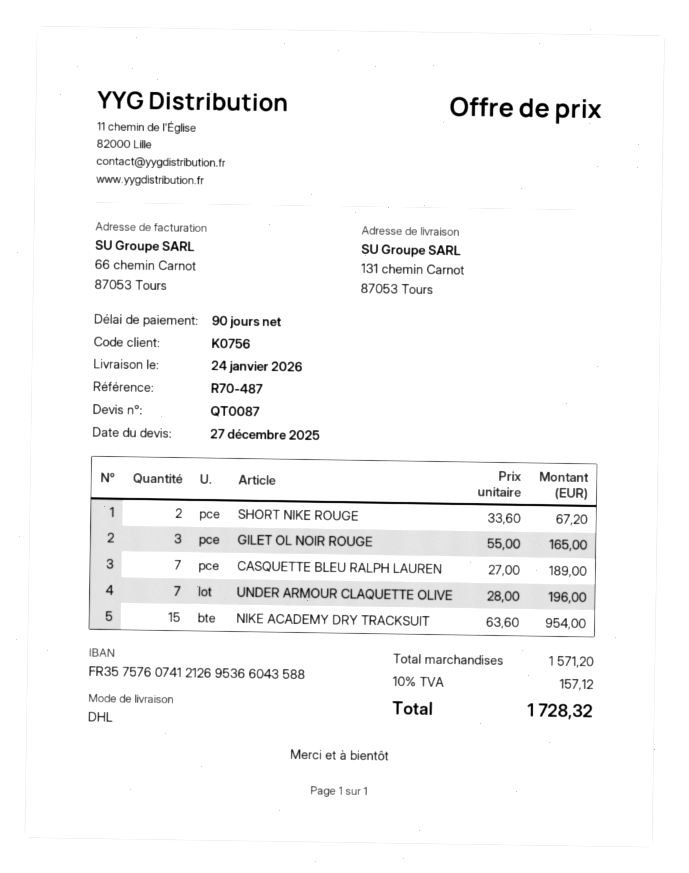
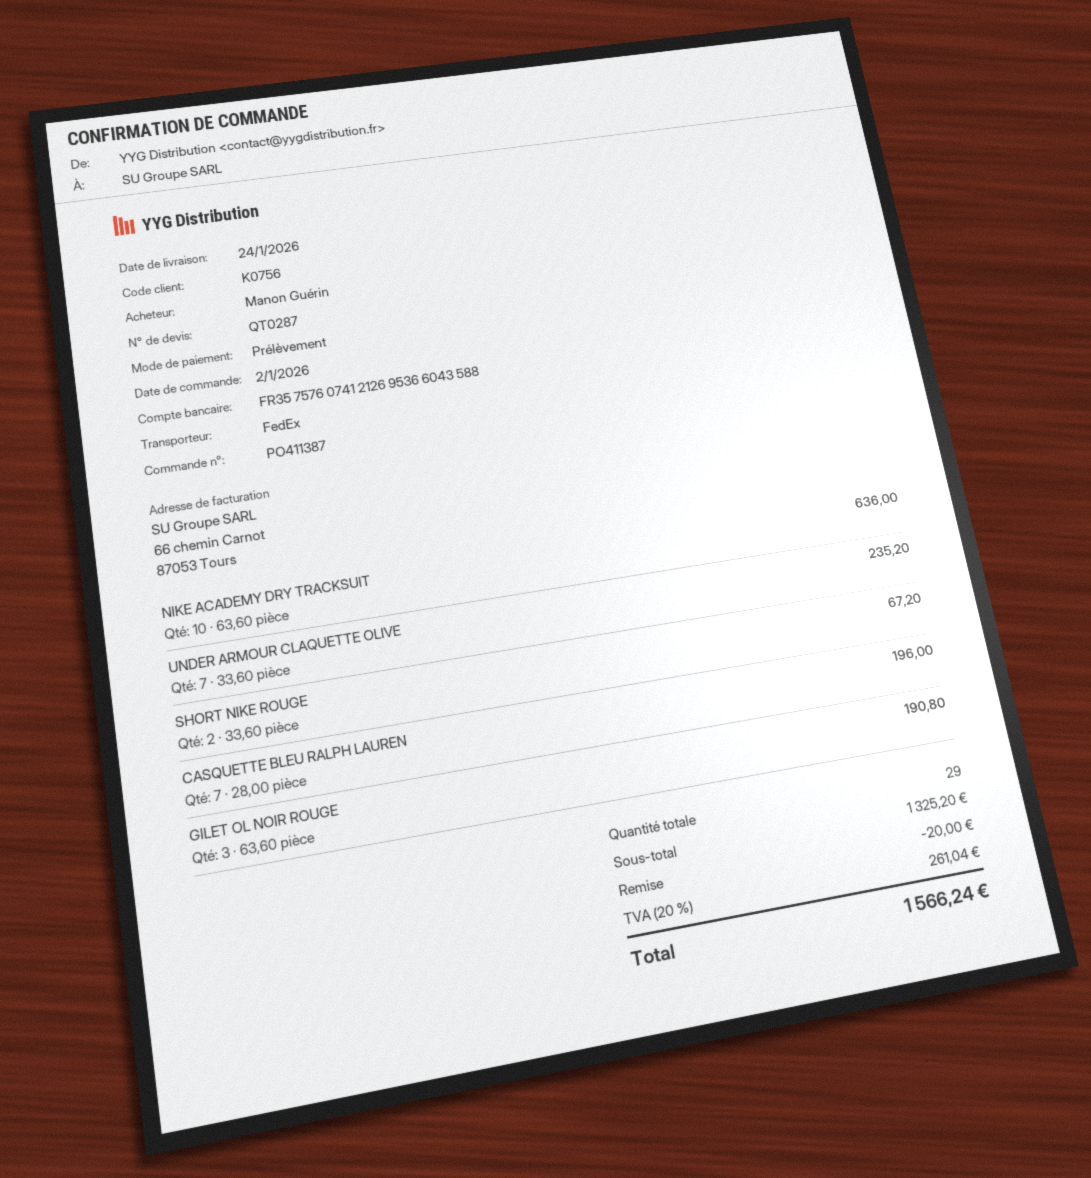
quote number: QT0087 -> QT0287
shipping method: DHL -> FedEx
GILET OL NOIR ROUGE: 3 x 55.00 = 165.00 -> 3 x 63.60 = 190.80
CASQUETTE BLEU RALPH LAUREN: 7 x 27.00 = 189.00 -> 7 x 28.00 = 196.00
UNDER ARMOUR CLAQUETTE OLIVE: 7 x 28.00 = 196.00 -> 7 x 33.60 = 235.20
NIKE ACADEMY DRY TRACKSUIT: 15 x 63.60 = 954.00 -> 10 x 63.60 = 636.00
subtotal: 1571.20 -> 1325.20
discount: none -> 20.00
tax: 10% = 157.12 -> 20% = 261.04
total: 1728.32 -> 1566.24

